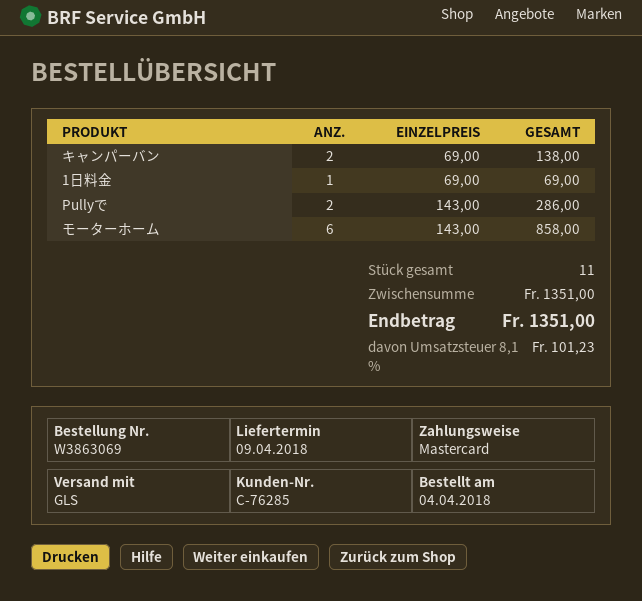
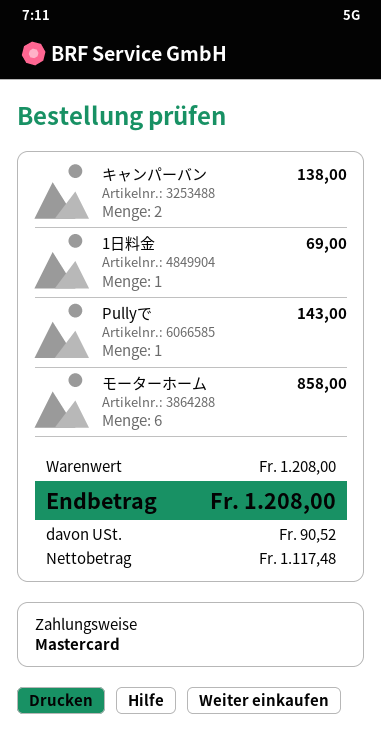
Pullyで: 2 for 286.00 -> 1 for 143.00
subtotal: 1351.00 -> 1208.00
tax: 101.23 -> 90.52
total: 1351.00 -> 1208.00

